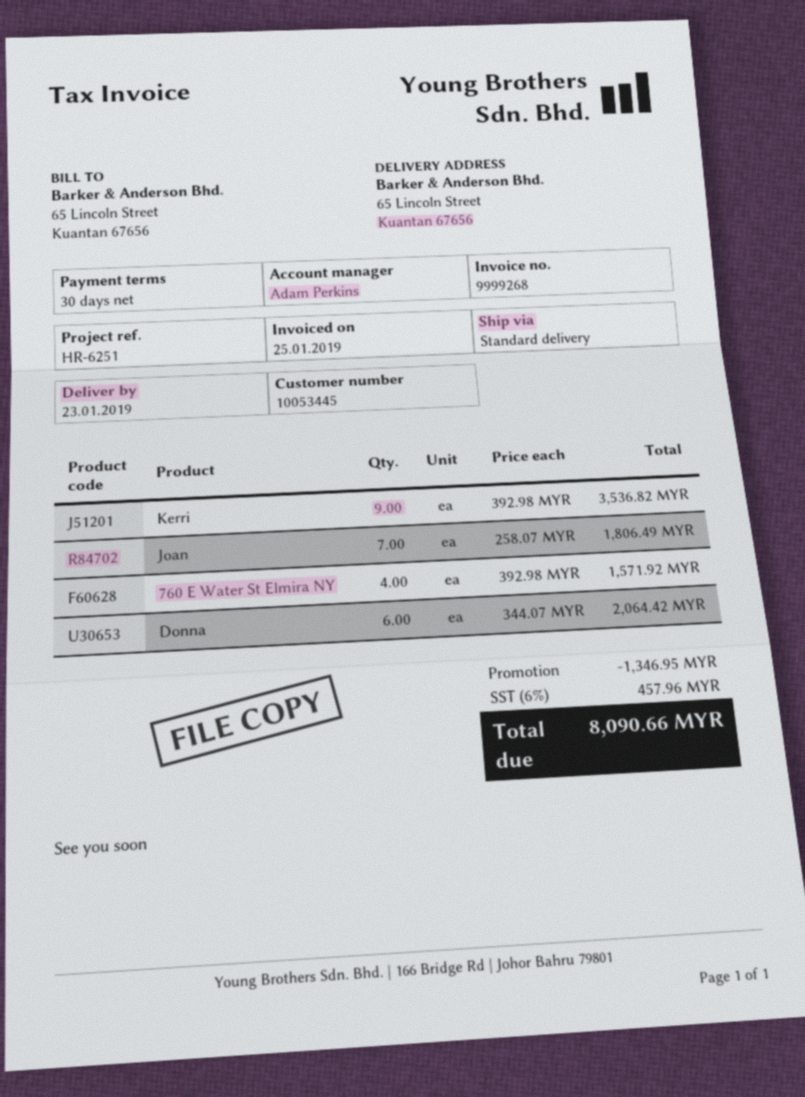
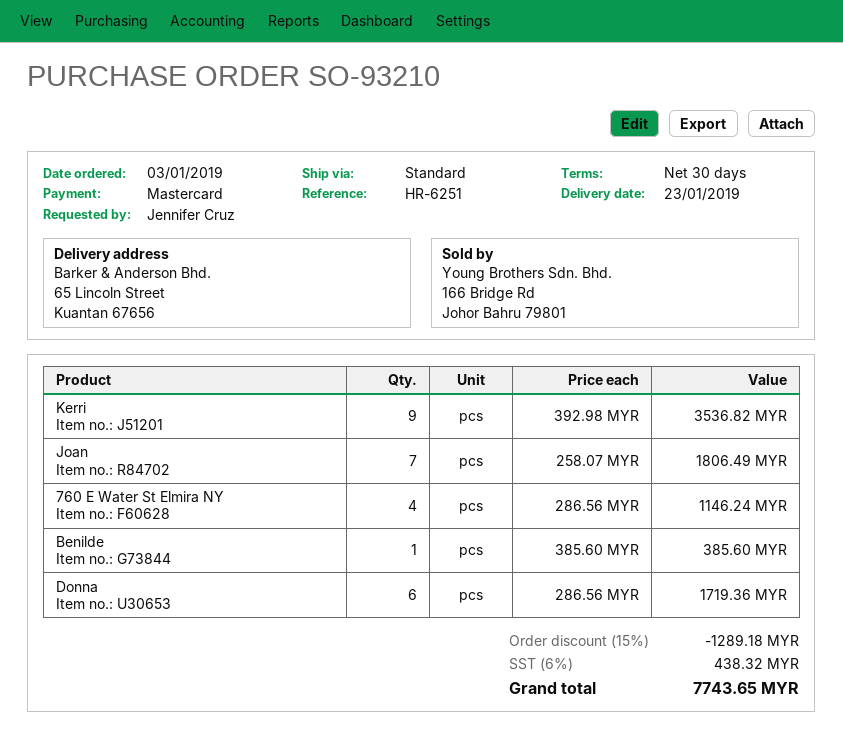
760 E Water St Elmira NY: 4 x 392.98 = 1571.92 -> 4 x 286.56 = 1146.24
Donna: 6 x 344.07 = 2064.42 -> 6 x 286.56 = 1719.36
Benilde: none -> 1 x 385.60 = 385.60
discount: 1346.95 -> 1289.18
tax: 6% = 457.96 -> 6% = 438.32
total: 8090.66 -> 7743.65

